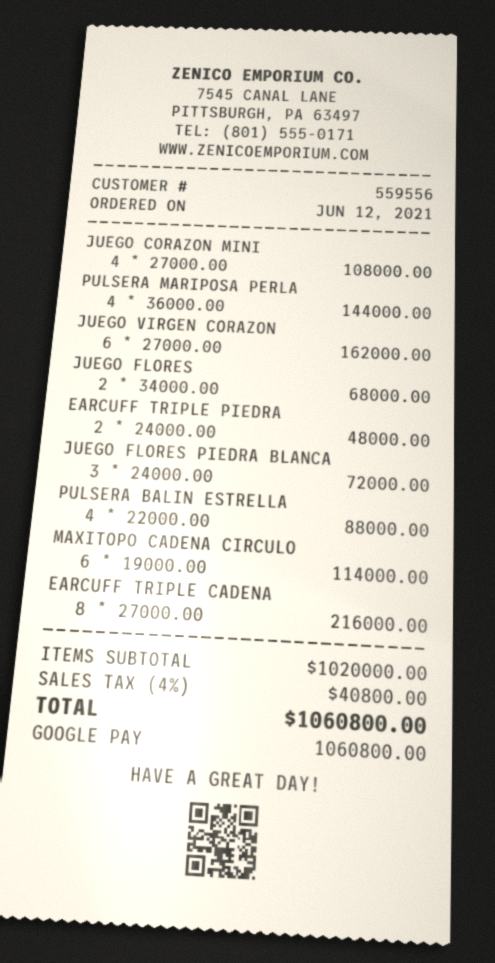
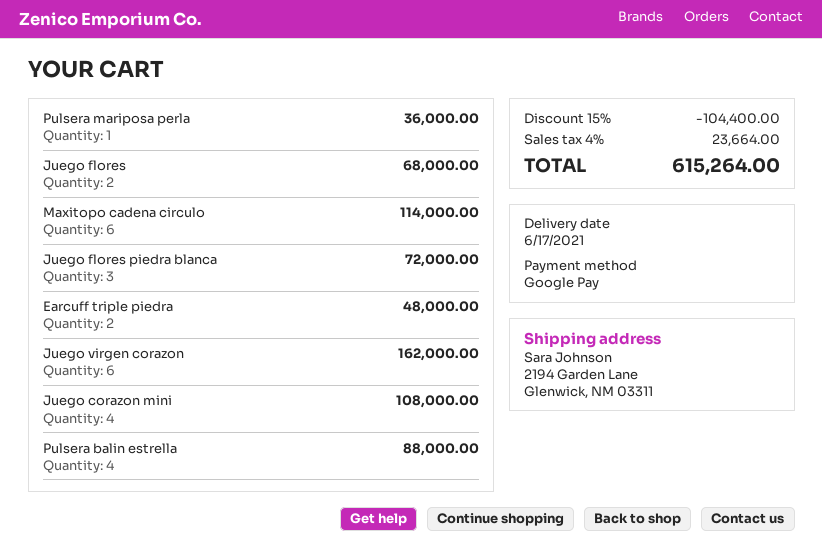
PULSERA MARIPOSA PERLA: 4 for 144000.00 -> 1 for 36000.00
EARCUFF TRIPLE CADENA: 8 for 216000.00 -> none
discount: none -> 15% = 104400.00
tax: 4% = 40800.00 -> 4% = 23664.00
total: 1060800.00 -> 615264.00

